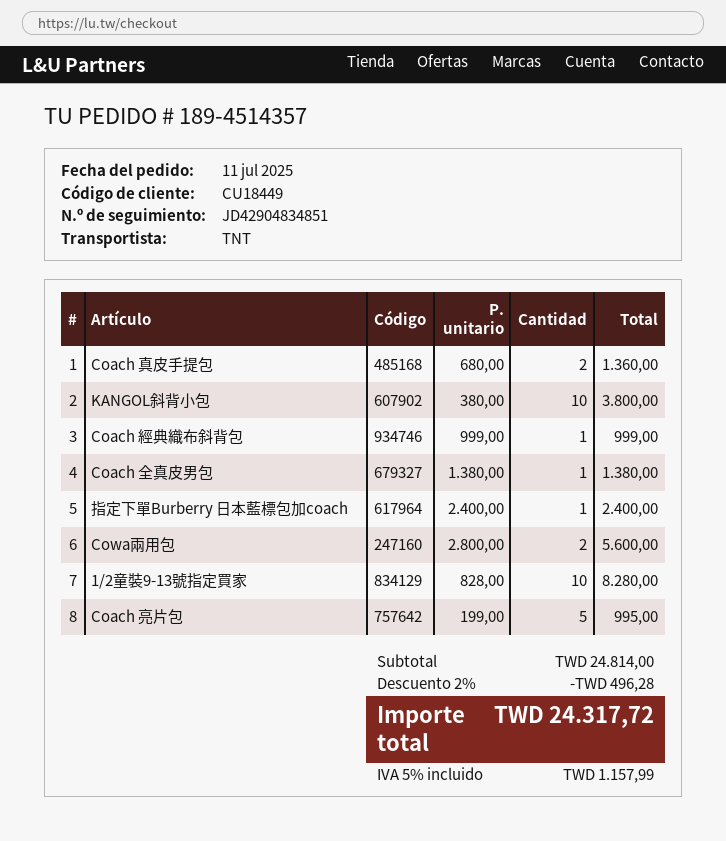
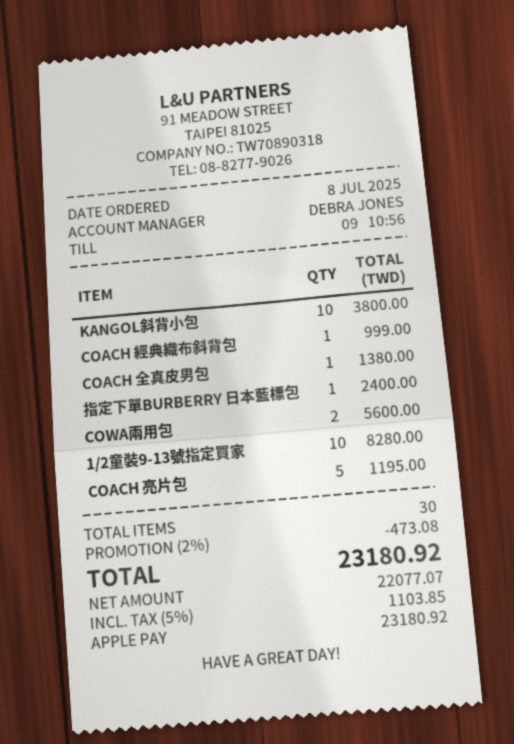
order date: 2025-07-11 -> 2025-07-08
Coach 真皮手提包: 2 for 1360.00 -> none
Coach 亮片包: 5 for 995.00 -> 5 for 1195.00
discount: 2% = 496.28 -> 2% = 473.08
tax: 5% = 1157.99 -> 5% = 1103.85
total: 24317.72 -> 23180.92

